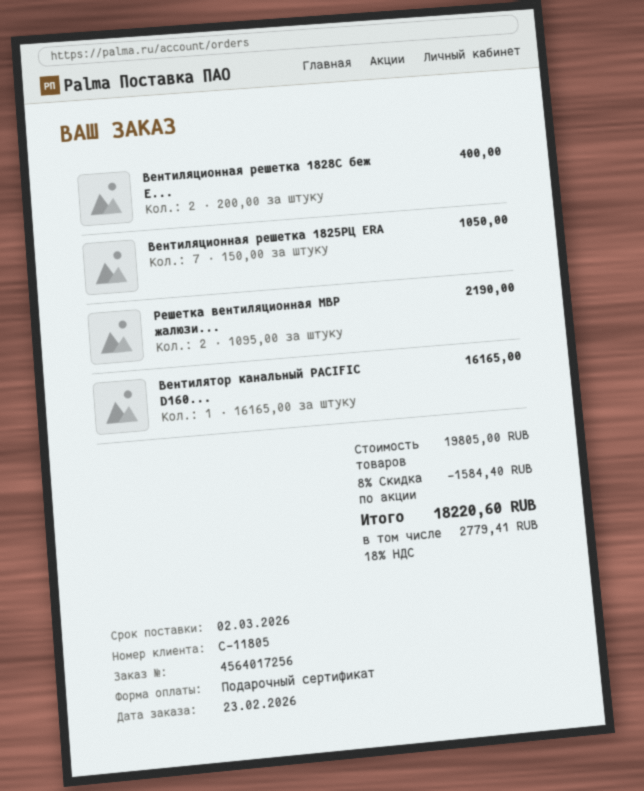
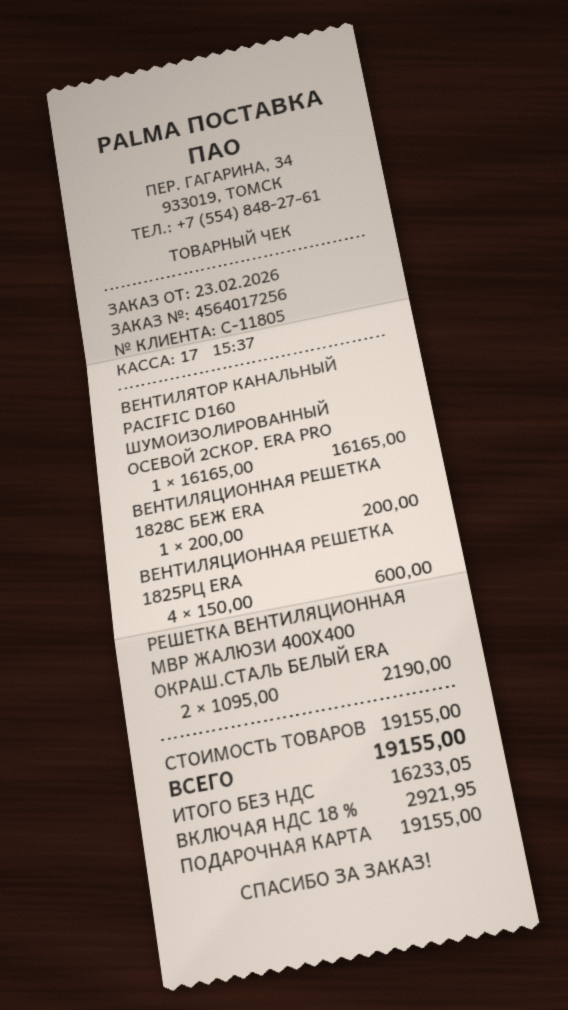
Вентиляционная решетка 1828С беж E...: 2 x 200.00 = 400.00 -> 1 x 200.00 = 200.00
Вентиляционная решетка 1825РЦ ERA: 7 x 150.00 = 1050.00 -> 4 x 150.00 = 600.00
subtotal: 19805.00 -> 19155.00
discount: 8% = 1584.40 -> none
tax: 18% = 2779.41 -> 18% = 2921.95
total: 18220.60 -> 19155.00

